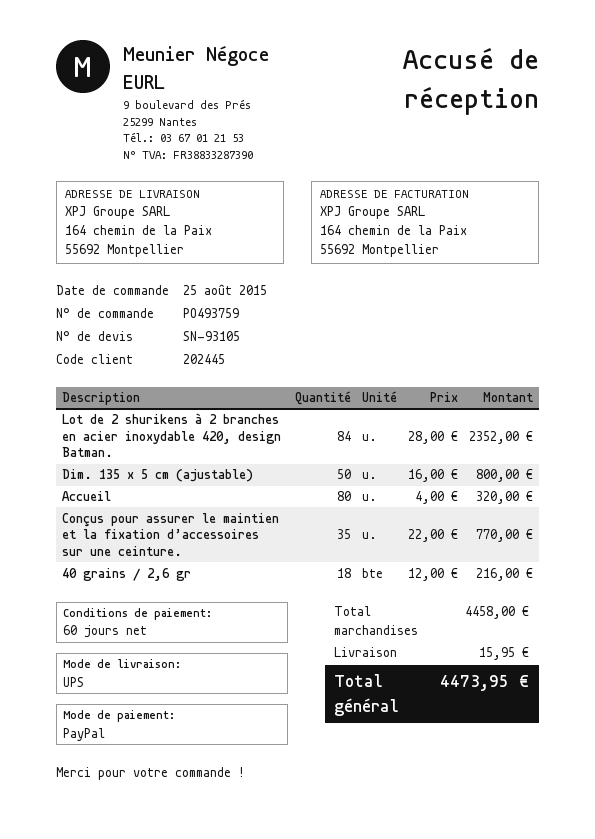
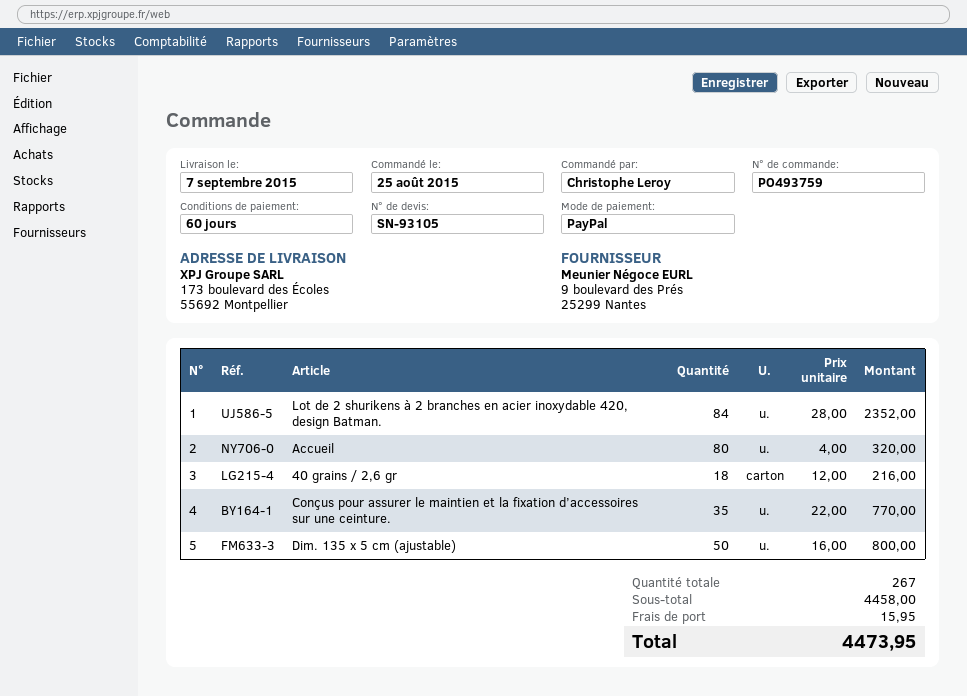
ship to: 164 chemin de la Paix, 55692 Montpellier -> 173 boulevard des Écoles, 55692 Montpellier

